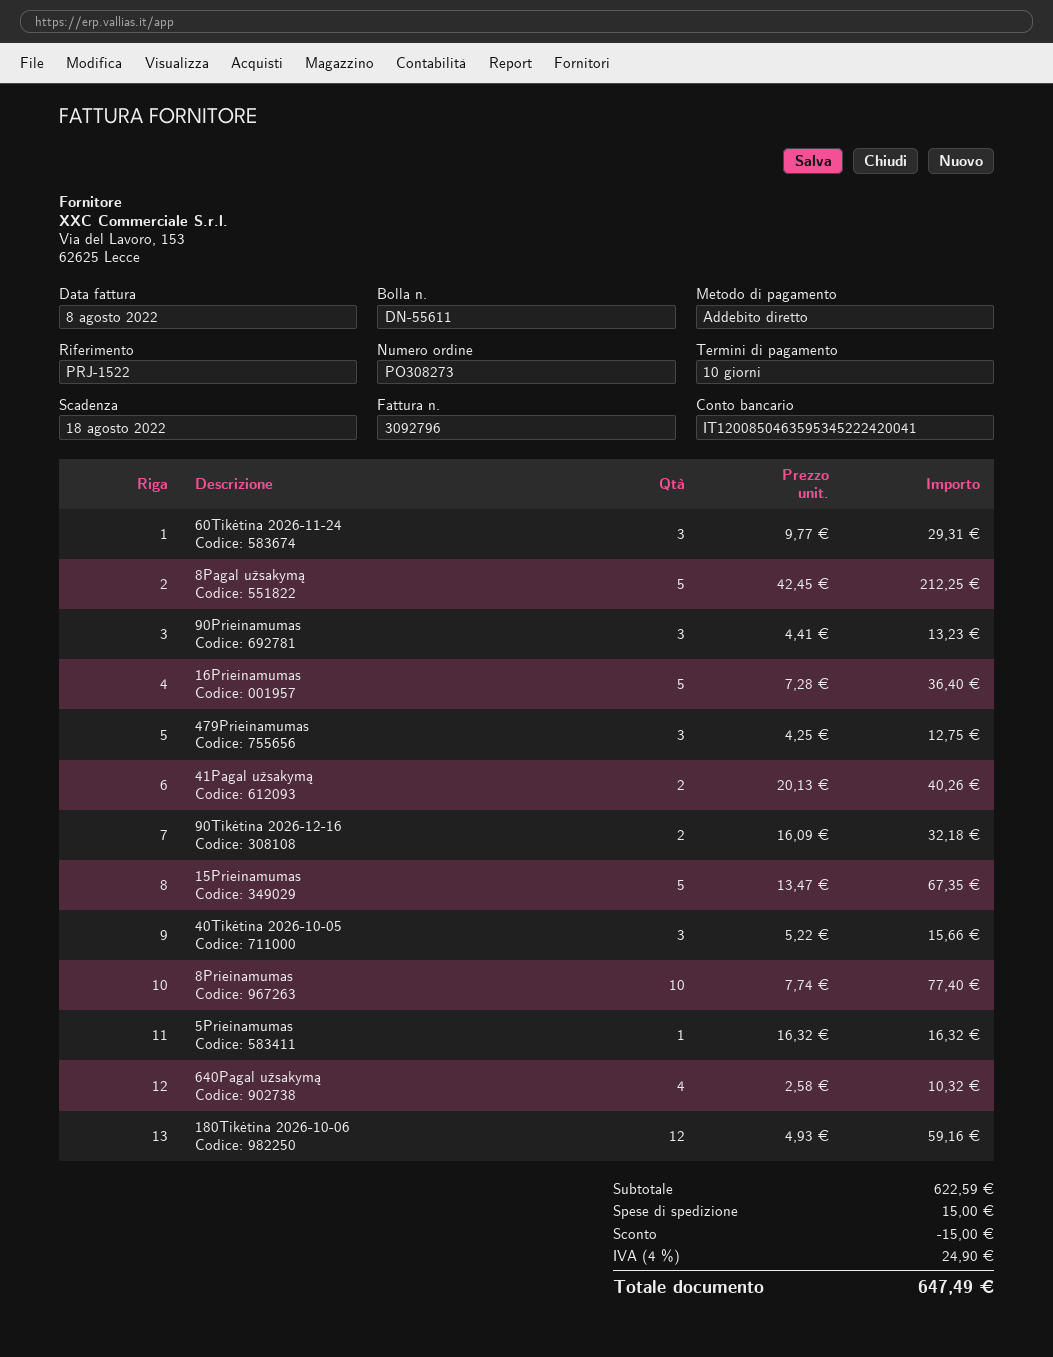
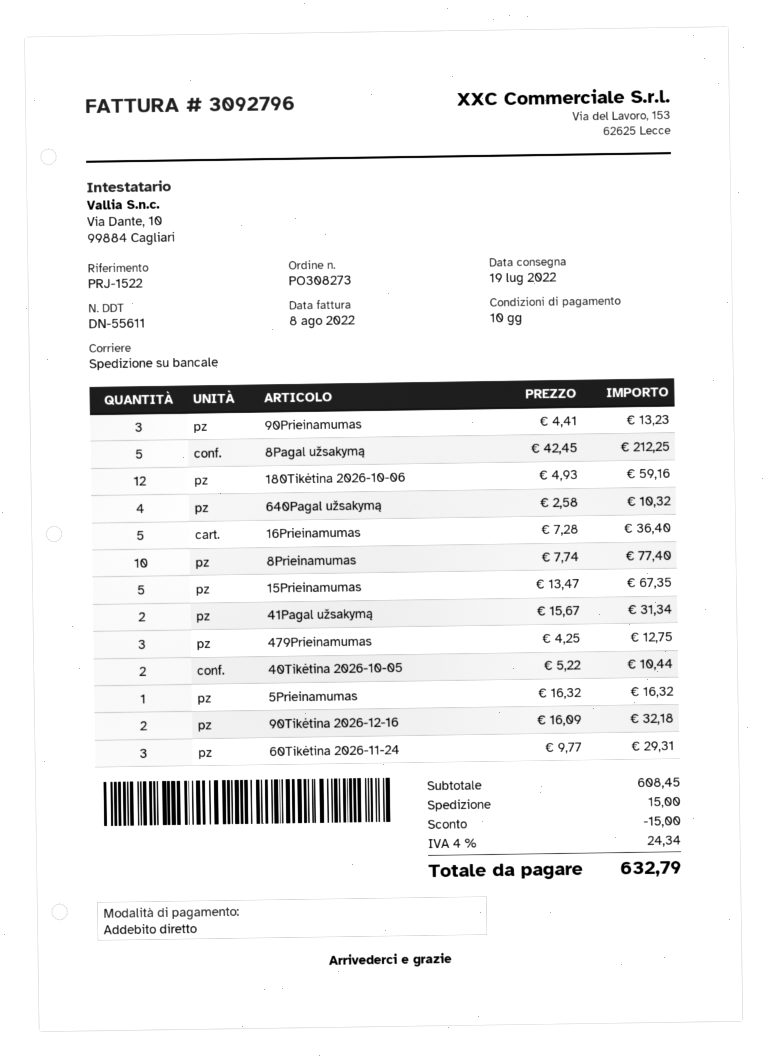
41Pagal užsakymą: 2 x 20.13 = 40.26 -> 2 x 15.67 = 31.34
40Tikėtina 2026-10-05: 3 x 5.22 = 15.66 -> 2 x 5.22 = 10.44
subtotal: 622.59 -> 608.45
tax: 4% = 24.90 -> 4% = 24.34
total: 647.49 -> 632.79

